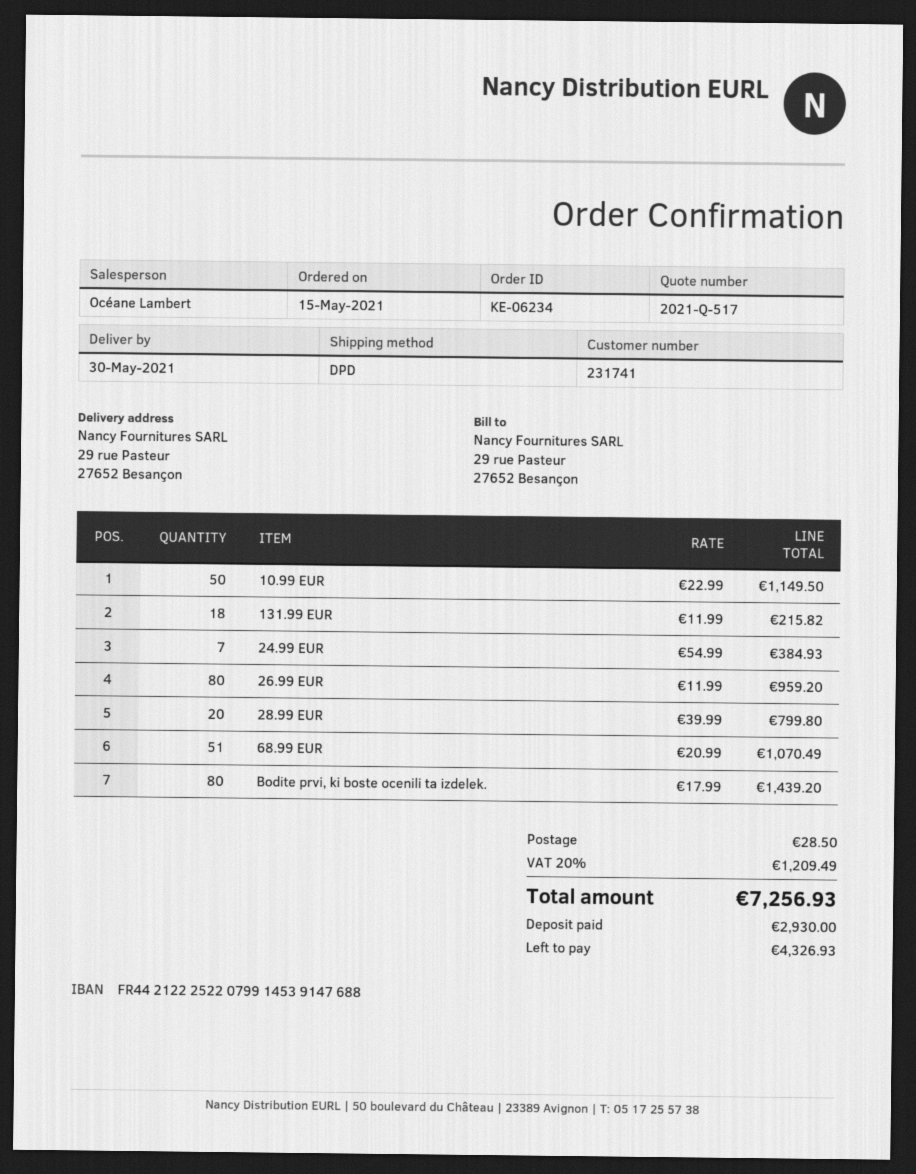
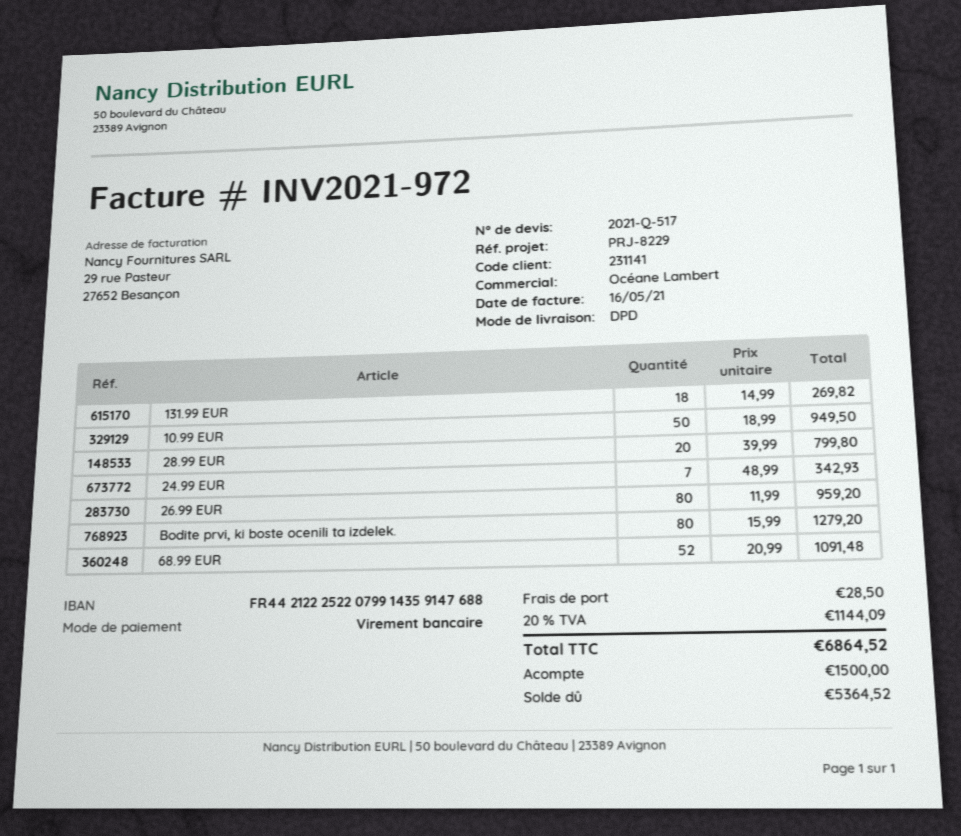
customer number: 231741 -> 231141
bank account: FR4421222522079914539147688 -> FR4421222522079914359147688
10.99 EUR: 50 x 22.99 = 1149.50 -> 50 x 18.99 = 949.50
131.99 EUR: 18 x 11.99 = 215.82 -> 18 x 14.99 = 269.82
24.99 EUR: 7 x 54.99 = 384.93 -> 7 x 48.99 = 342.93
68.99 EUR: 51 x 20.99 = 1070.49 -> 52 x 20.99 = 1091.48
Bodite prvi, ki boste ocenili ta izdelek.: 80 x 17.99 = 1439.20 -> 80 x 15.99 = 1279.20
tax: 20% = 1209.49 -> 20% = 1144.09
total: 7256.93 -> 6864.52
deposit: 2930.00 -> 1500.00
balance: 4326.93 -> 5364.52

